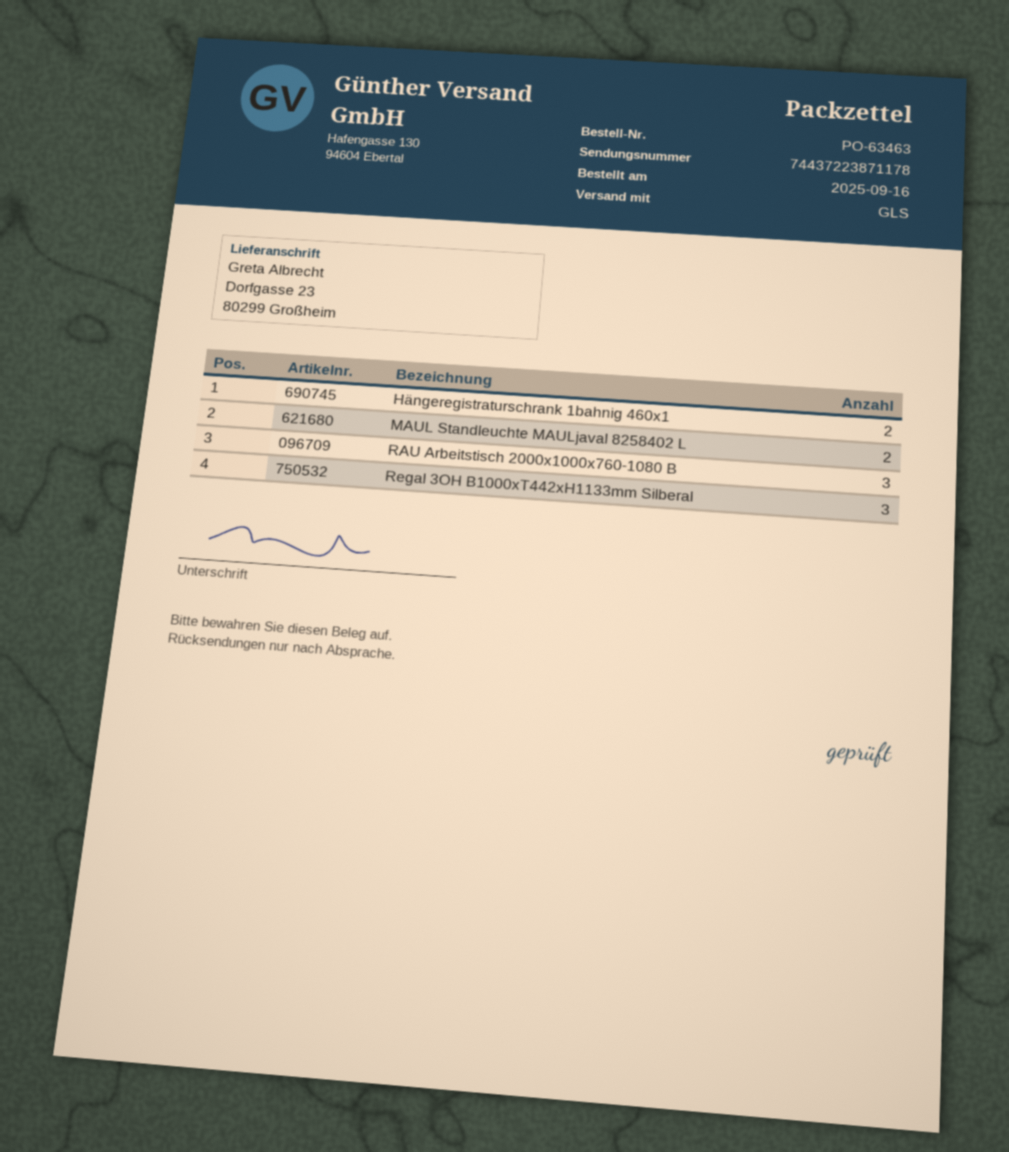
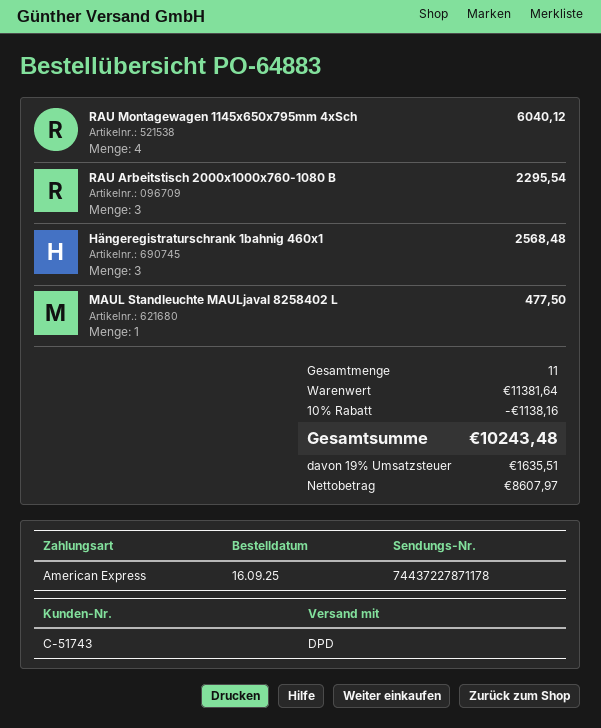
order number: PO-63463 -> PO-64883
shipping method: GLS -> DPD
tracking number: 74437223871178 -> 74437227871178
Hängeregistraturschrank 1bahnig 460x1: 2 -> 3
MAUL Standleuchte MAULjaval 8258402 L: 2 -> 1
Regal 3OH B1000xT442xH1133mm Silberal: 3 -> none
RAU Montagewagen 1145x650x795mm 4xSch: none -> 4

